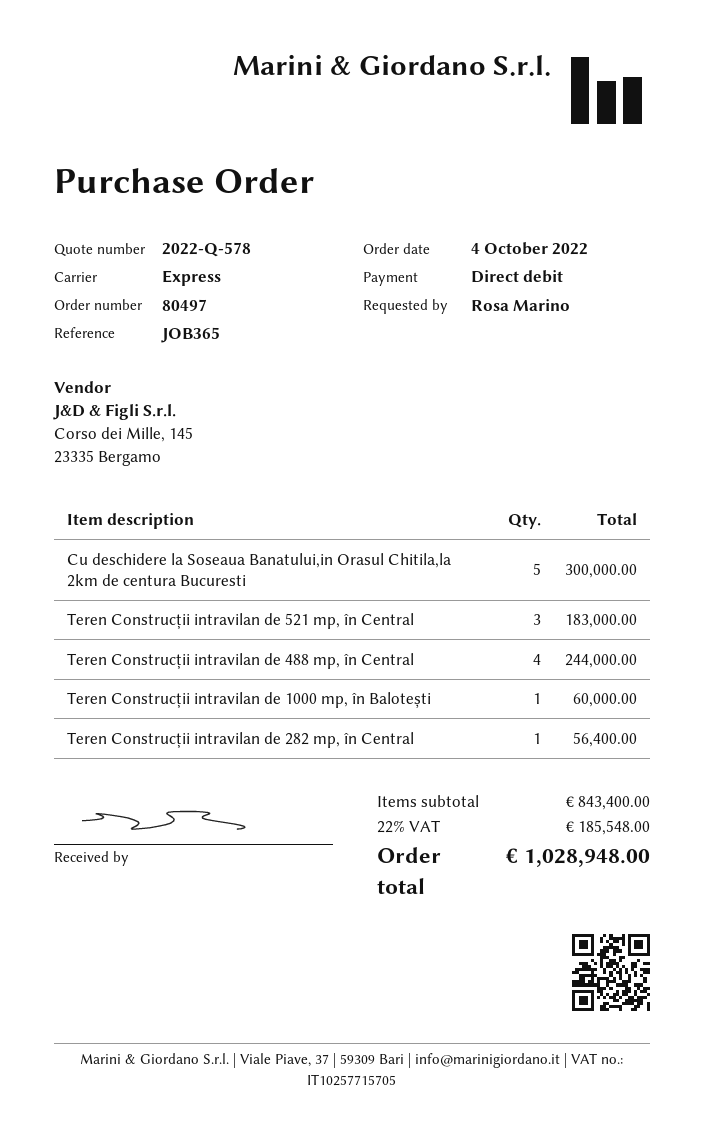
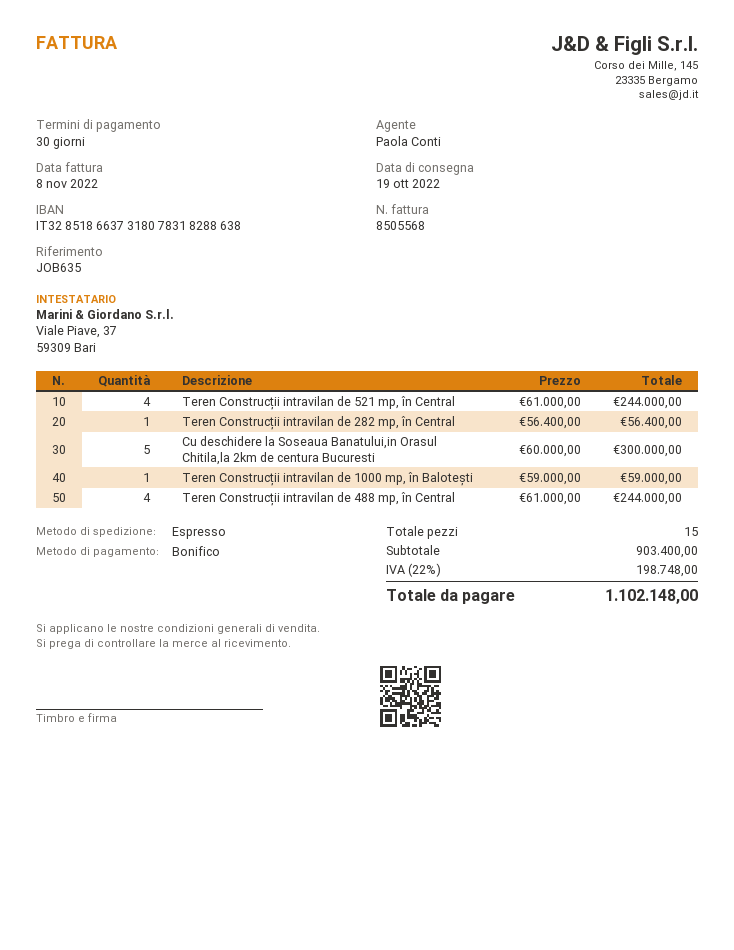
reference: JOB365 -> JOB635
payment method: direct debit -> bank transfer
Teren Construcții intravilan de 521 mp, în Central: 3 for 183000.00 -> 4 for 244000.00
Teren Construcții intravilan de 1000 mp, în Balotești: 1 for 60000.00 -> 1 for 59000.00
subtotal: 843400.00 -> 903400.00
tax: 22% = 185548.00 -> 22% = 198748.00
total: 1028948.00 -> 1102148.00

